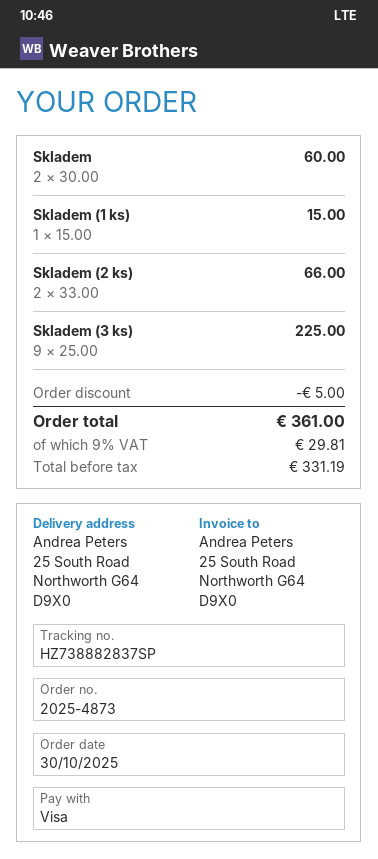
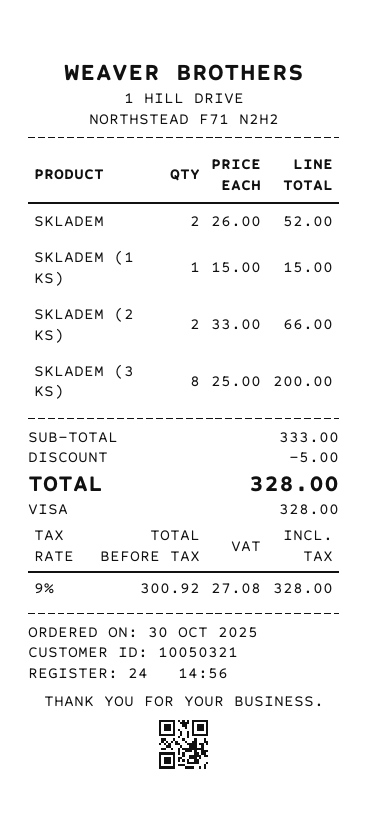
Skladem: 2 x 30.00 = 60.00 -> 2 x 26.00 = 52.00
Skladem (3 ks): 9 x 25.00 = 225.00 -> 8 x 25.00 = 200.00
net: 331.19 -> 300.92
tax: 9% = 29.81 -> 9% = 27.08
total: 361.00 -> 328.00

